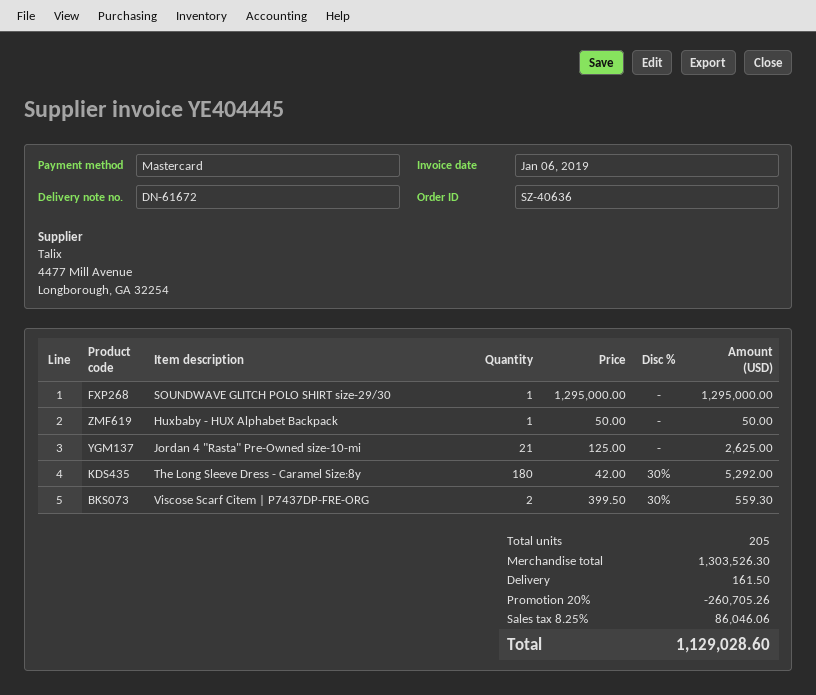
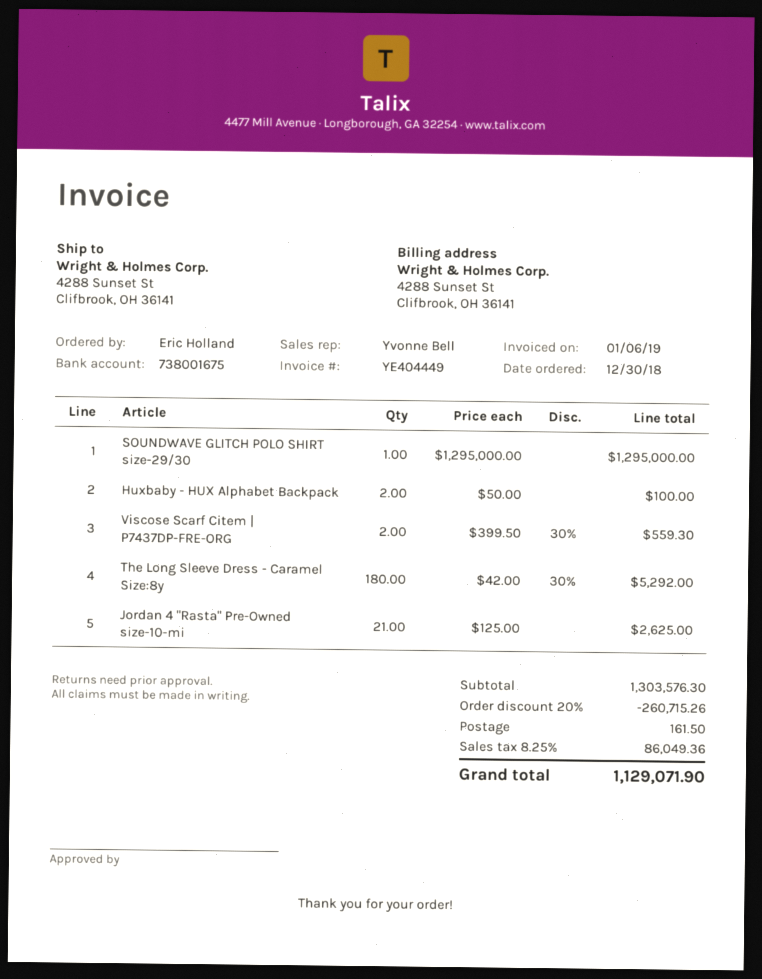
invoice number: YE404445 -> YE404449
Huxbaby - HUX Alphabet Backpack: 1 x 50.00 = 50.00 -> 2 x 50.00 = 100.00
subtotal: 1303526.30 -> 1303576.30
discount: 20% = 260705.26 -> 20% = 260715.26
tax: 8.25% = 86046.06 -> 8.25% = 86049.36
total: 1129028.60 -> 1129071.90

